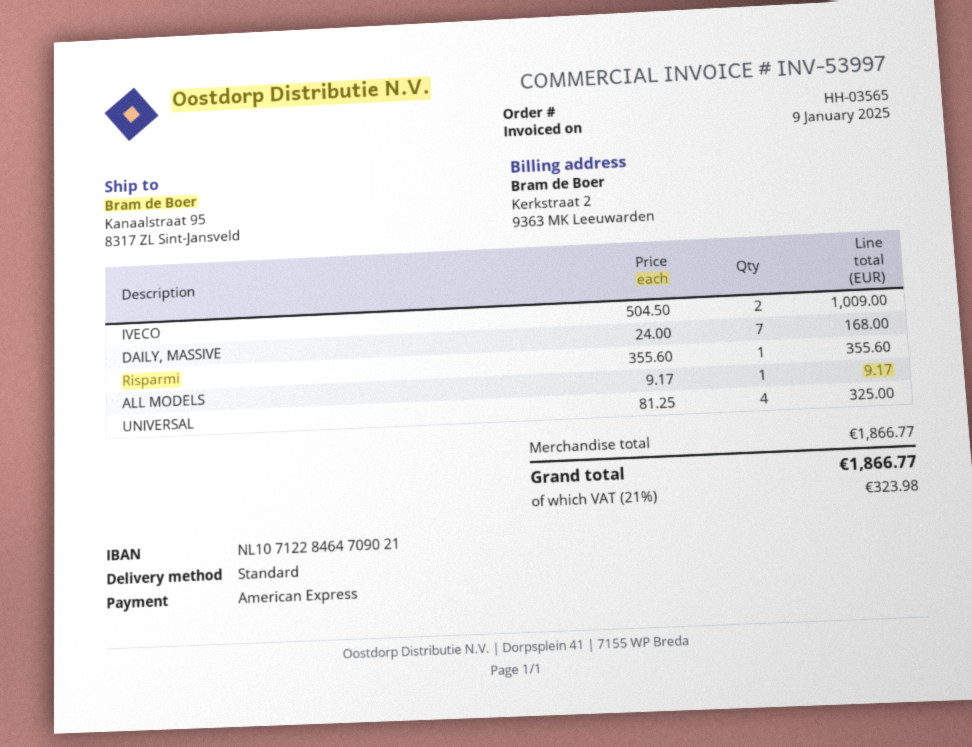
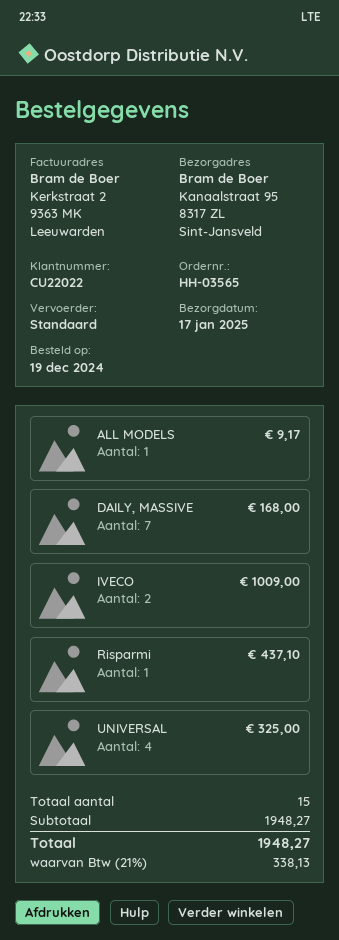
Risparmi: 1 for 355.60 -> 1 for 437.10
subtotal: 1866.77 -> 1948.27
tax: 21% = 323.98 -> 21% = 338.13
total: 1866.77 -> 1948.27

